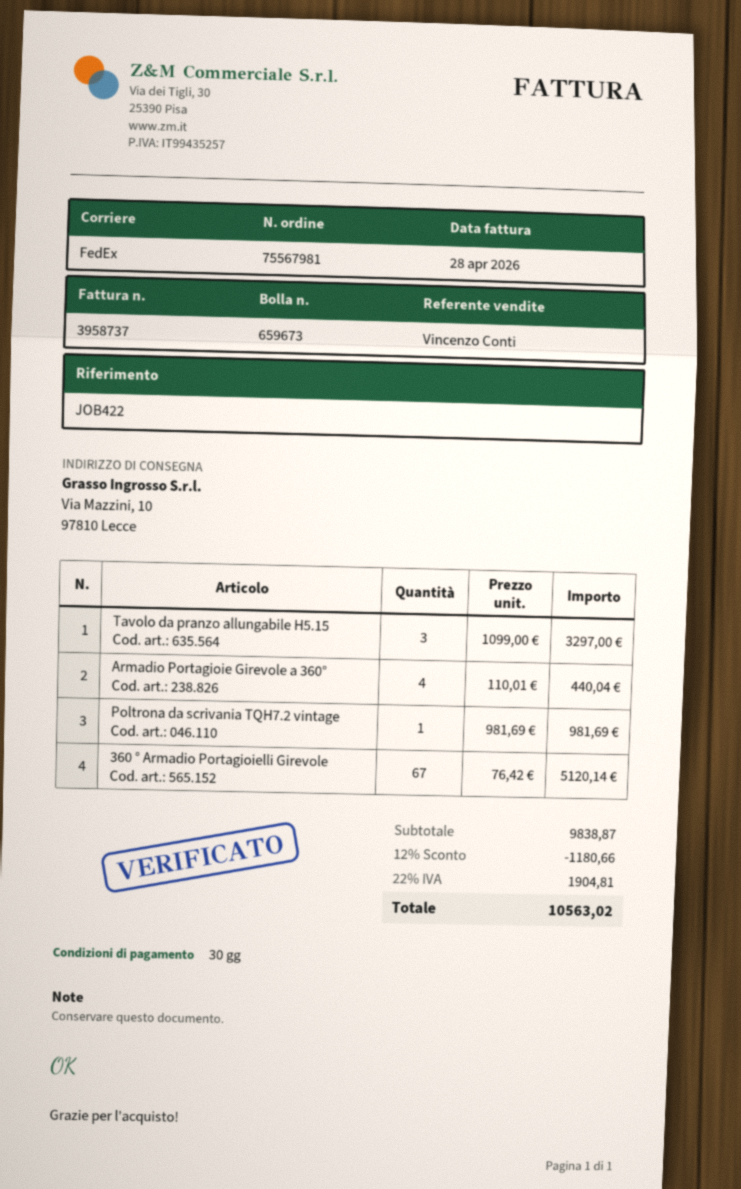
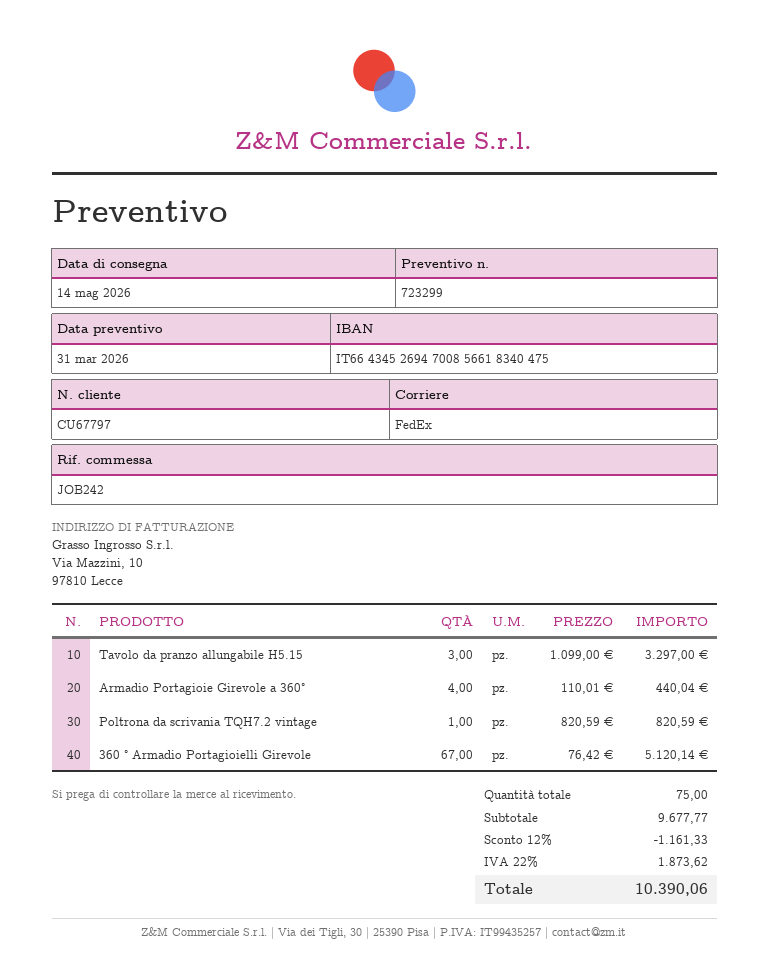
reference: JOB422 -> JOB242
Poltrona da scrivania TQH7.2 vintage: 1 x 981.69 = 981.69 -> 1 x 820.59 = 820.59
subtotal: 9838.87 -> 9677.77
discount: 12% = 1180.66 -> 12% = 1161.33
tax: 22% = 1904.81 -> 22% = 1873.62
total: 10563.02 -> 10390.06

